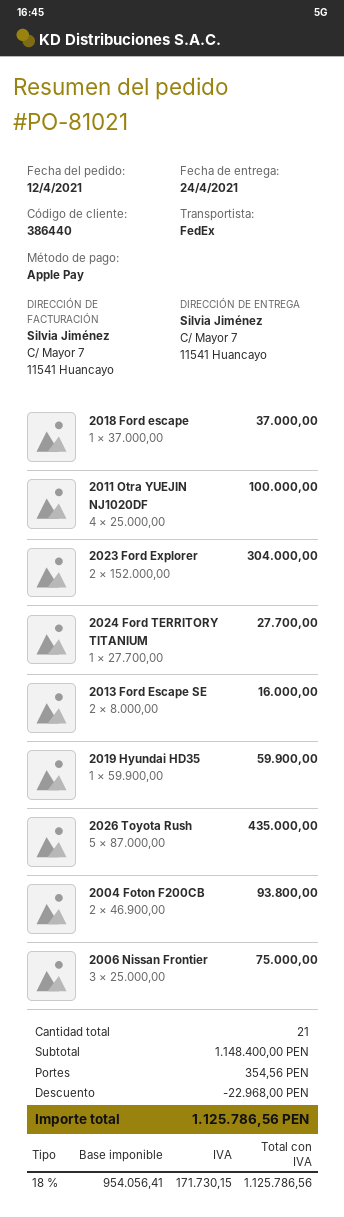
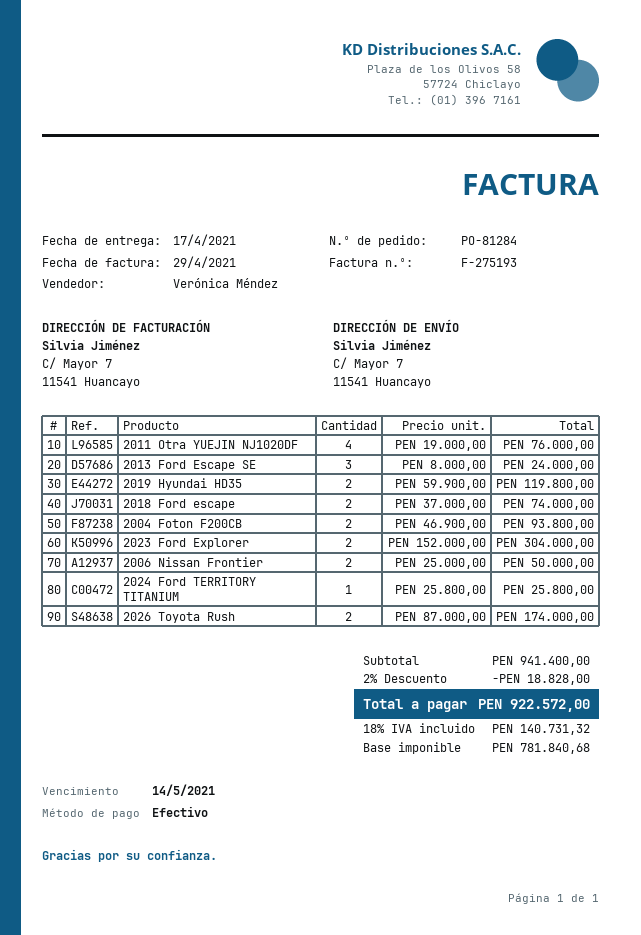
order number: PO-81021 -> PO-81284
delivery date: 2021-04-24 -> 2021-04-17
payment method: Apple Pay -> cash
2018 Ford escape: 1 x 37000.00 = 37000.00 -> 2 x 37000.00 = 74000.00
2011 Otra YUEJIN NJ1020DF: 4 x 25000.00 = 100000.00 -> 4 x 19000.00 = 76000.00
2024 Ford TERRITORY TITANIUM: 1 x 27700.00 = 27700.00 -> 1 x 25800.00 = 25800.00
2013 Ford Escape SE: 2 x 8000.00 = 16000.00 -> 3 x 8000.00 = 24000.00
2019 Hyundai HD35: 1 x 59900.00 = 59900.00 -> 2 x 59900.00 = 119800.00
2026 Toyota Rush: 5 x 87000.00 = 435000.00 -> 2 x 87000.00 = 174000.00
2006 Nissan Frontier: 3 x 25000.00 = 75000.00 -> 2 x 25000.00 = 50000.00
subtotal: 1148400.00 -> 941400.00
discount: 22968.00 -> 18828.00
shipping: 354.56 -> none
net: 954056.41 -> 781840.68
tax: 18% = 171730.15 -> 18% = 140731.32
total: 1125786.56 -> 922572.00

